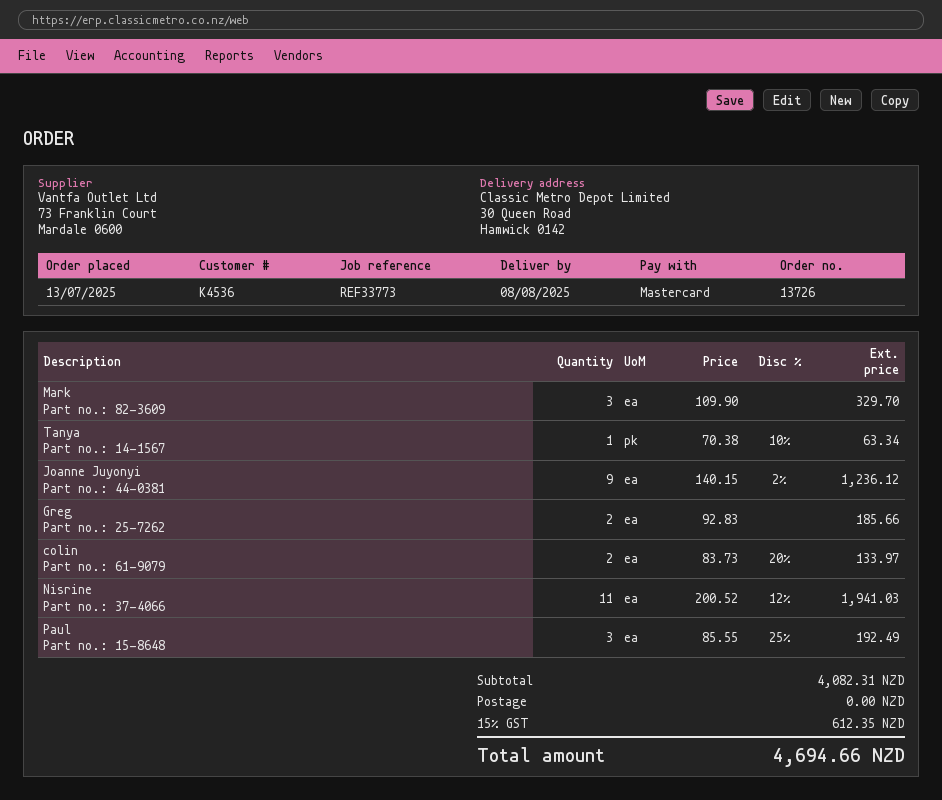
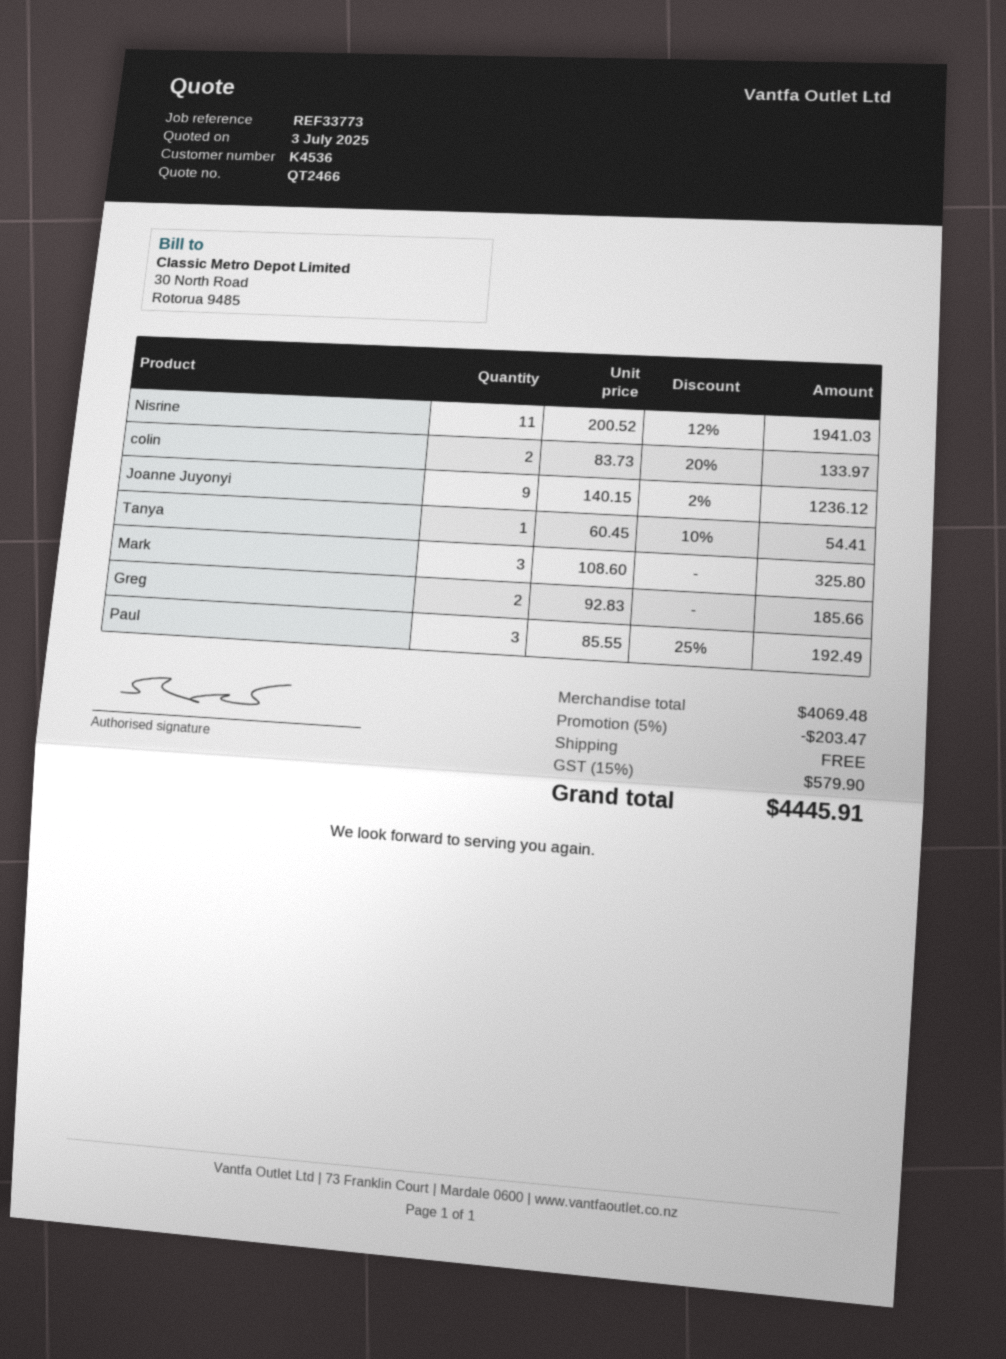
Mark: 3 x 109.90 = 329.70 -> 3 x 108.60 = 325.80
Tanya: 1 x 70.38 - 10% = 63.34 -> 1 x 60.45 - 10% = 54.41
subtotal: 4082.31 -> 4069.48
discount: none -> 5% = 203.47
tax: 15% = 612.35 -> 15% = 579.90
total: 4694.66 -> 4445.91

